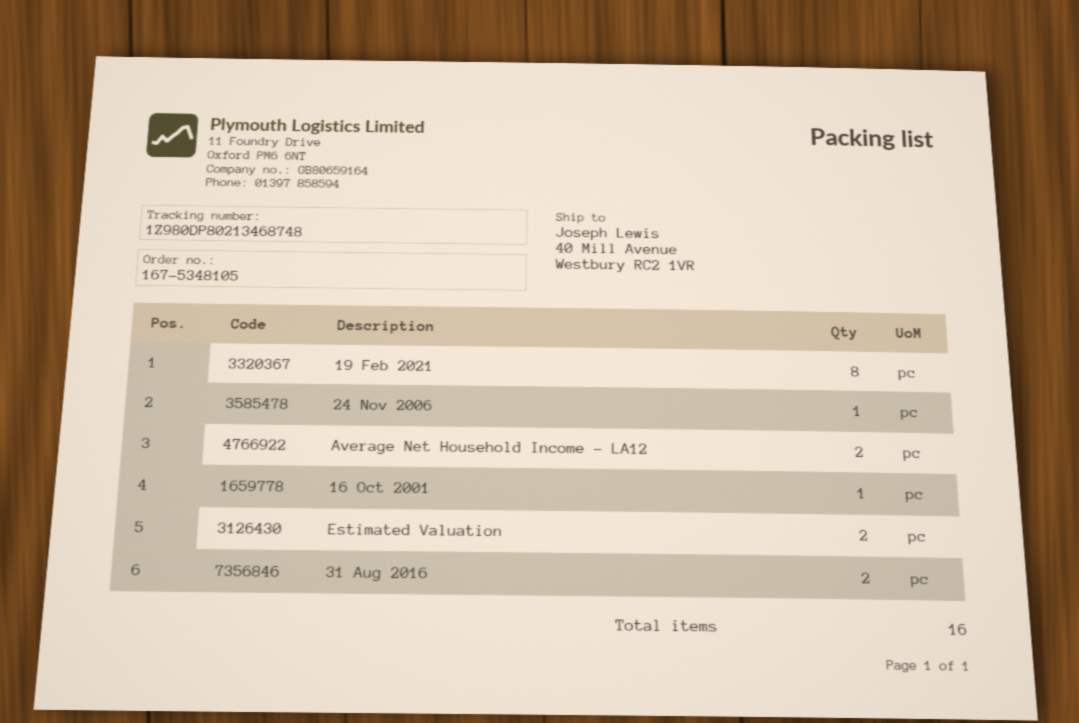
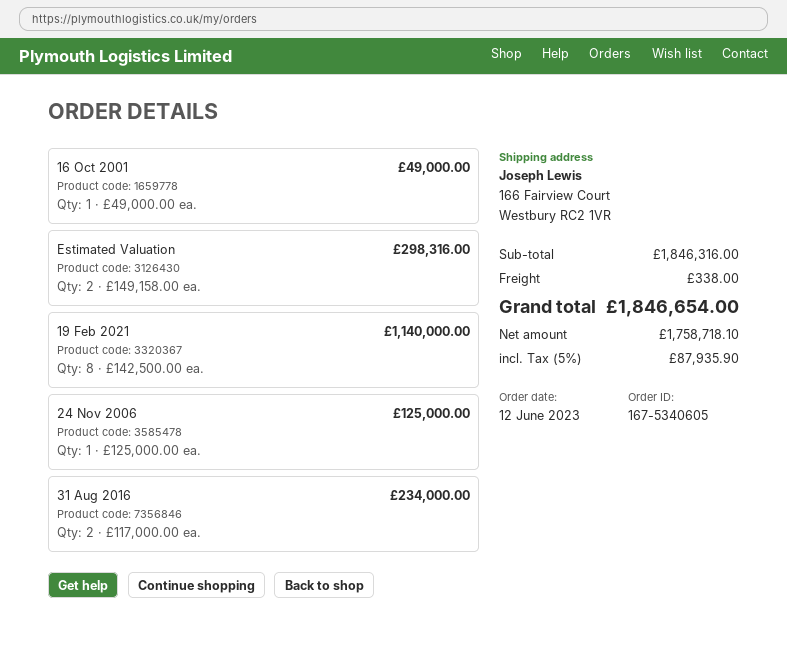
order number: 167-5348105 -> 167-5340605
ship to: 40 Mill Avenue, Westbury RC2 1VR -> 166 Fairview Court, Westbury RC2 1VR
Average Net Household Income - LA12: 2 -> none

